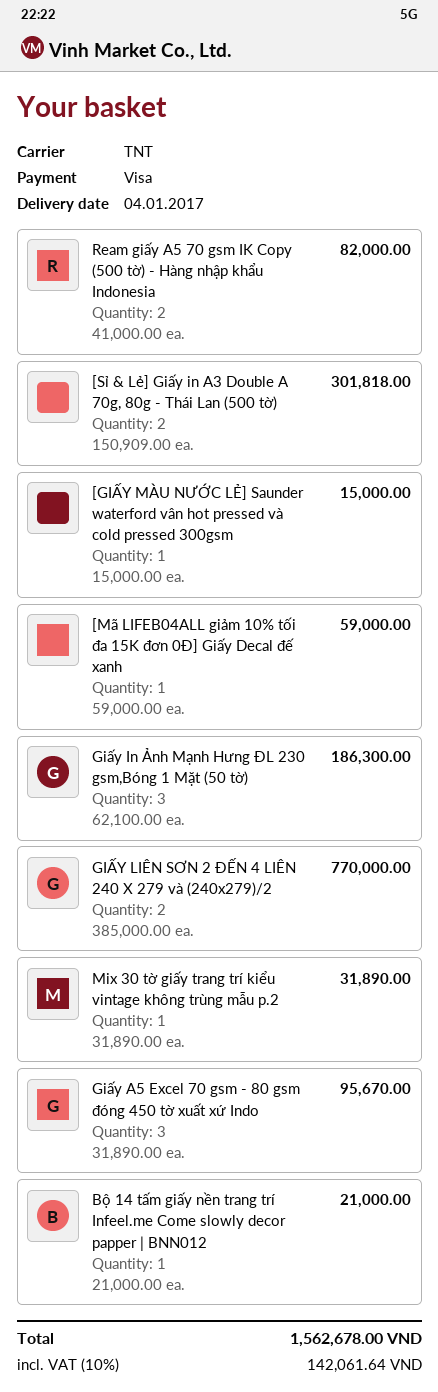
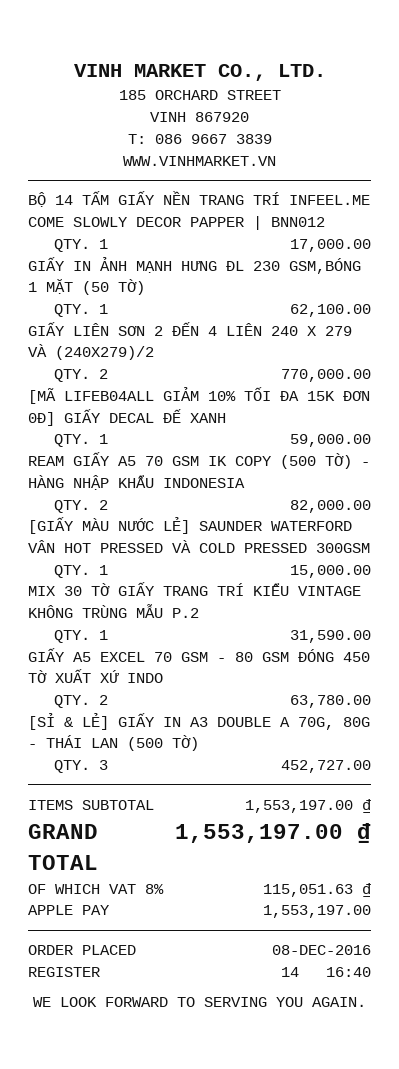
payment method: Visa -> Apple Pay
[Sỉ & Lẻ] Giấy in A3 Double A 70g, 80g - Thái Lan (500 tờ): 2 for 301818.00 -> 3 for 452727.00
Giấy In Ảnh Mạnh Hưng ĐL 230 gsm,Bóng 1 Mặt (50 tờ): 3 for 186300.00 -> 1 for 62100.00
Mix 30 tờ giấy trang trí kiểu vintage không trùng mẫu p.2: 1 for 31890.00 -> 1 for 31590.00
Giấy A5 Excel 70 gsm - 80 gsm đóng 450 tờ xuất xứ Indo: 3 for 95670.00 -> 2 for 63780.00
Bộ 14 tấm giấy nền trang trí Infeel.me Come slowly decor papper | BNN012: 1 for 21000.00 -> 1 for 17000.00
tax: 10% = 142061.64 -> 8% = 115051.63
total: 1562678.00 -> 1553197.00

